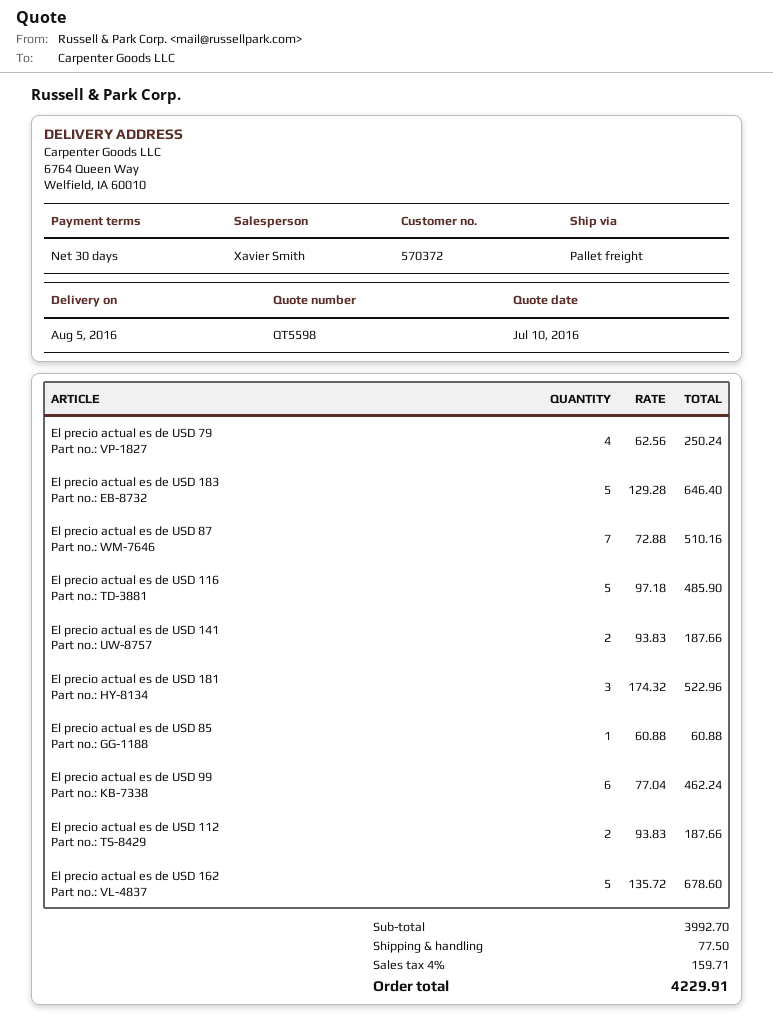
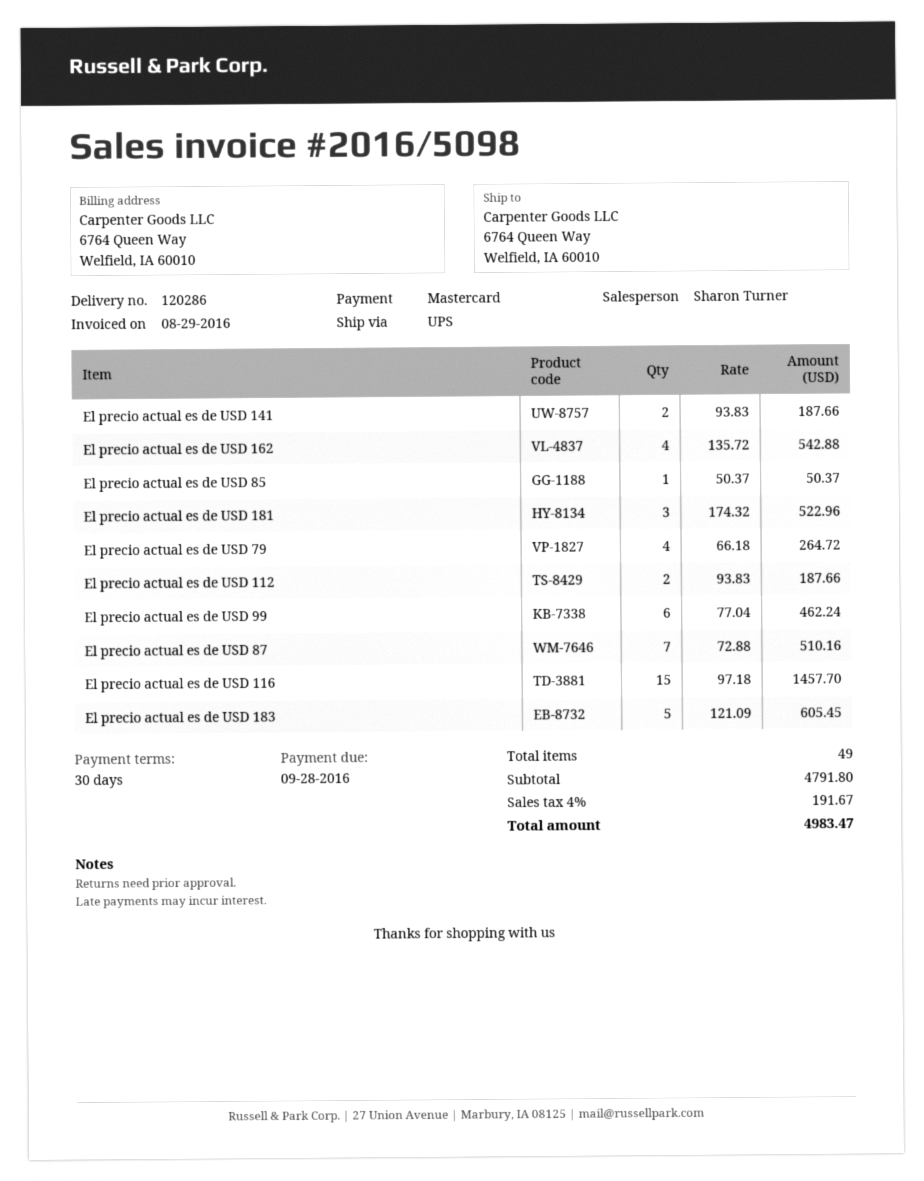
sales rep: Xavier Smith -> Sharon Turner
shipping method: pallet freight -> UPS
El precio actual es de USD 79: 4 x 62.56 = 250.24 -> 4 x 66.18 = 264.72
El precio actual es de USD 183: 5 x 129.28 = 646.40 -> 5 x 121.09 = 605.45
El precio actual es de USD 116: 5 x 97.18 = 485.90 -> 15 x 97.18 = 1457.70
El precio actual es de USD 85: 1 x 60.88 = 60.88 -> 1 x 50.37 = 50.37
El precio actual es de USD 162: 5 x 135.72 = 678.60 -> 4 x 135.72 = 542.88
subtotal: 3992.70 -> 4791.80
shipping: 77.50 -> none
tax: 4% = 159.71 -> 4% = 191.67
total: 4229.91 -> 4983.47

